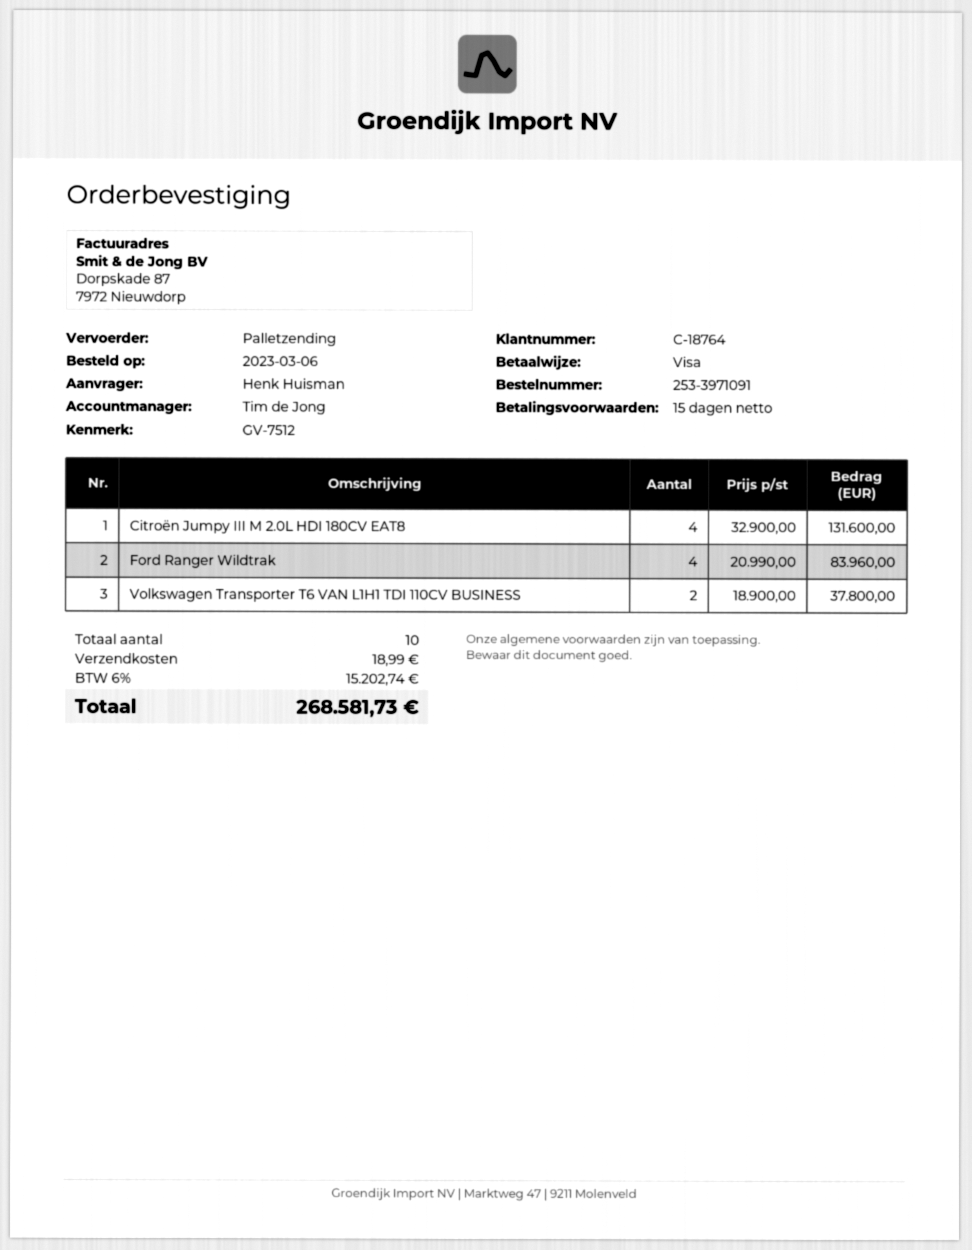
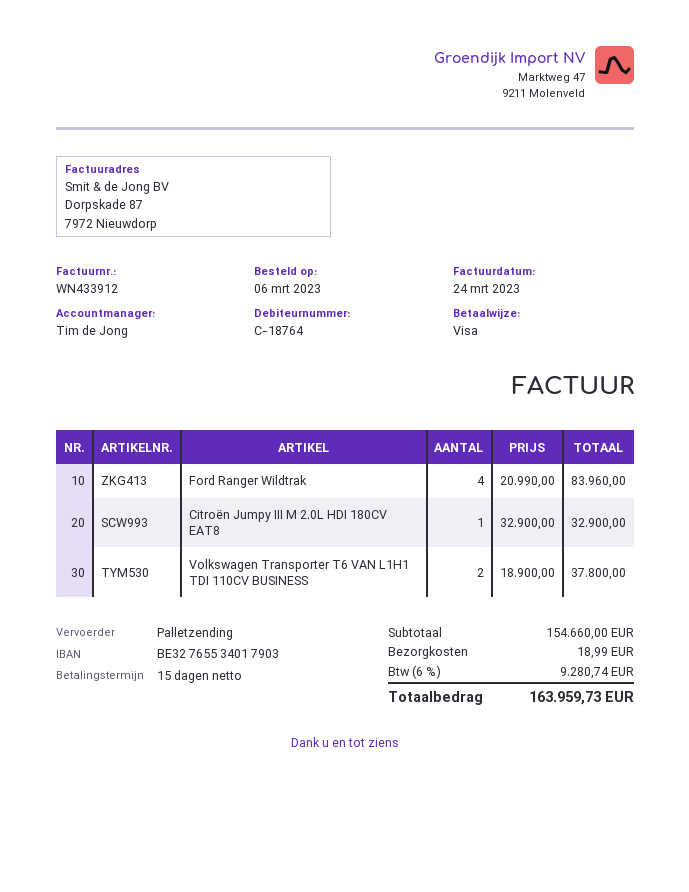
Citroën Jumpy III M 2.0L HDI 180CV EAT8: 4 x 32900.00 = 131600.00 -> 1 x 32900.00 = 32900.00
tax: 6% = 15202.74 -> 6% = 9280.74
total: 268581.73 -> 163959.73

